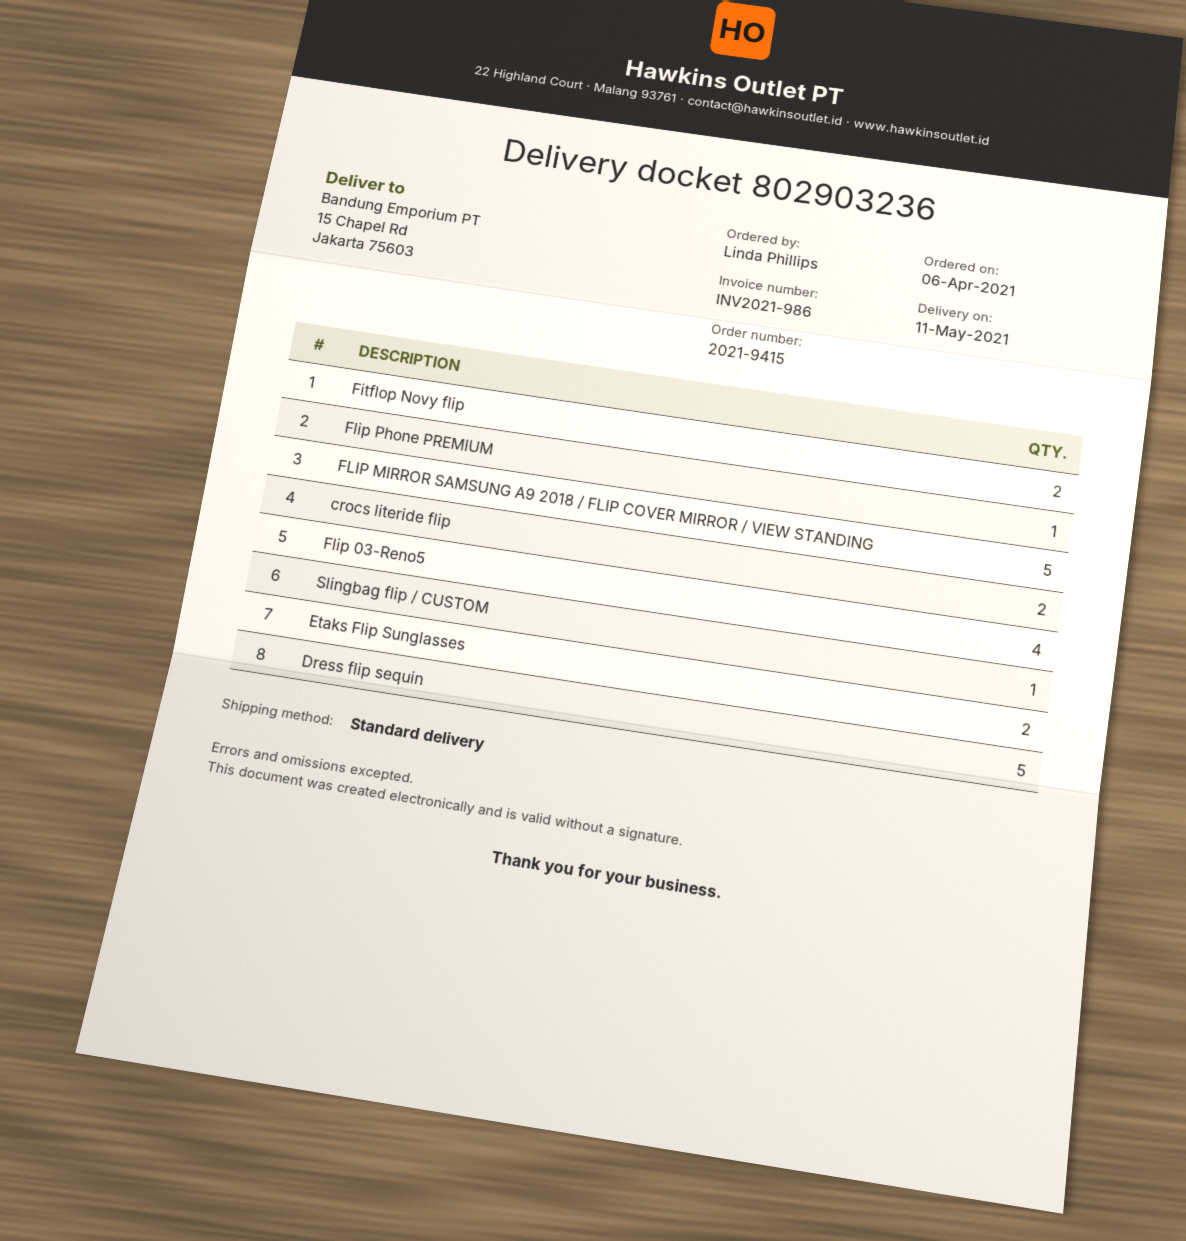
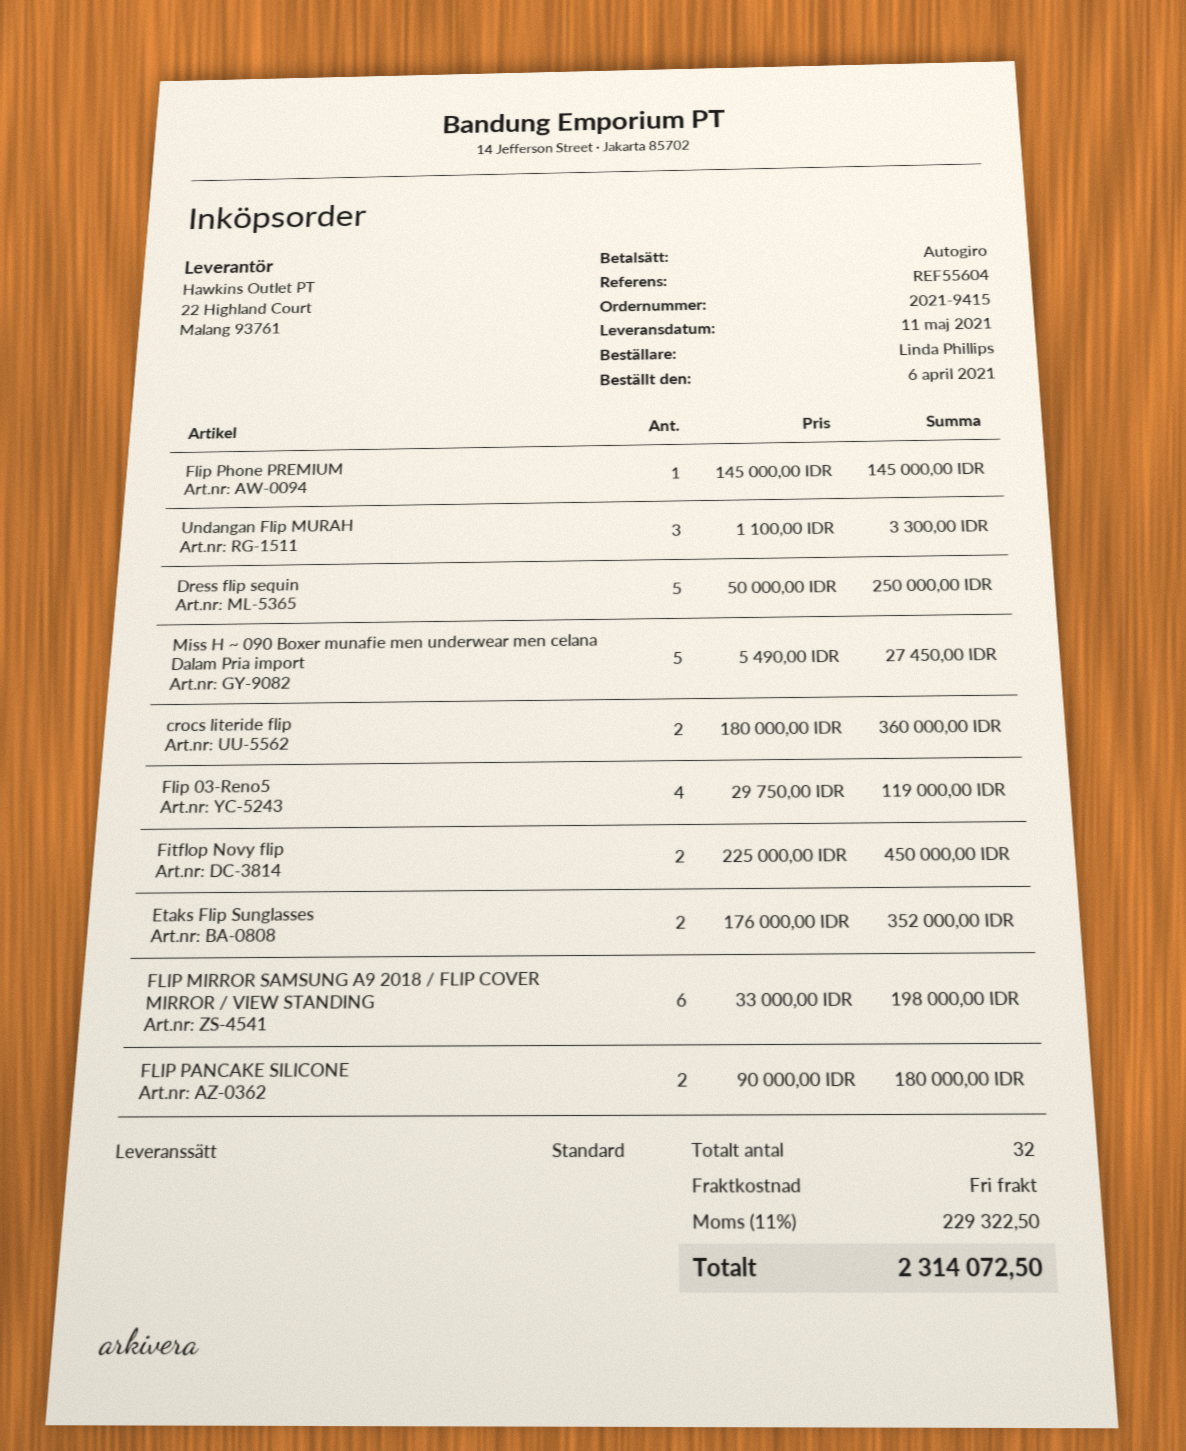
FLIP MIRROR SAMSUNG A9 2018 / FLIP COVER MIRROR / VIEW STANDING: 5 -> 6
Slingbag flip / CUSTOM: 1 -> none
Undangan Flip MURAH: none -> 3
Miss H ~ 090 Boxer munafie men underwear men celana Dalam Pria import: none -> 5
FLIP PANCAKE SILICONE: none -> 2

